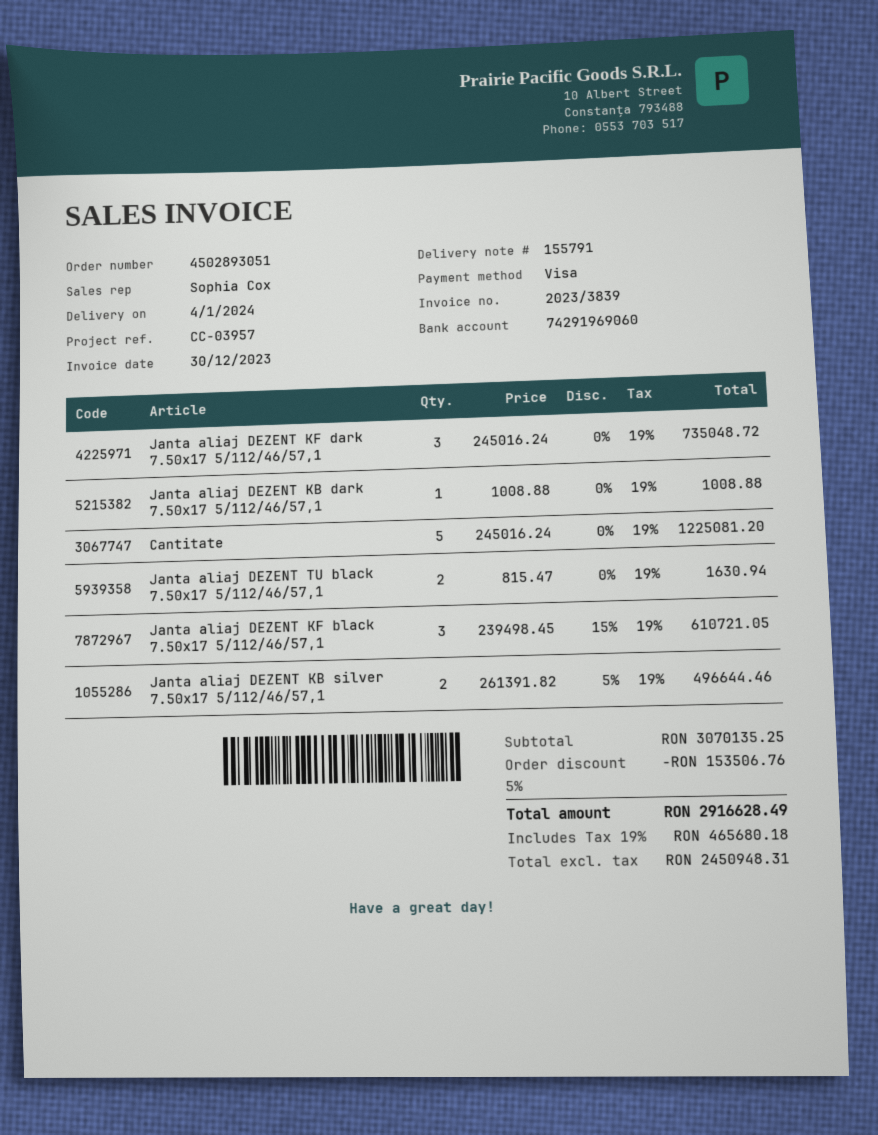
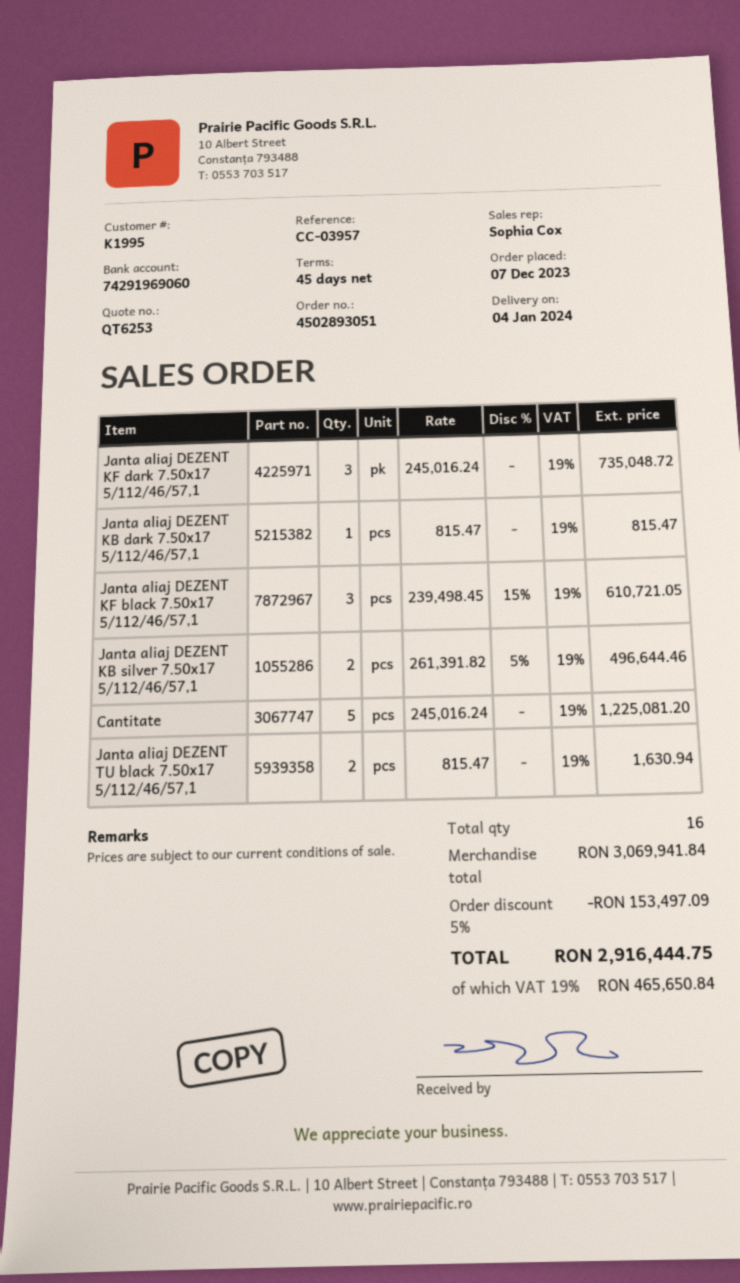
Janta aliaj DEZENT KB dark 7.50x17 5/112/46/57,1: 1 x 1008.88 = 1008.88 -> 1 x 815.47 = 815.47
subtotal: 3070135.25 -> 3069941.84
discount: 5% = 153506.76 -> 5% = 153497.09
tax: 19% = 465680.18 -> 19% = 465650.84
total: 2916628.49 -> 2916444.75

